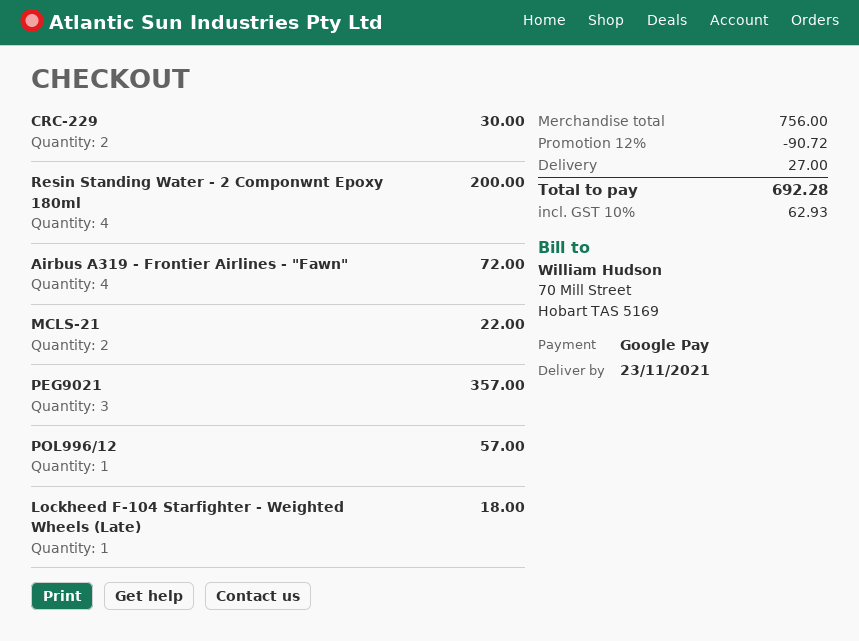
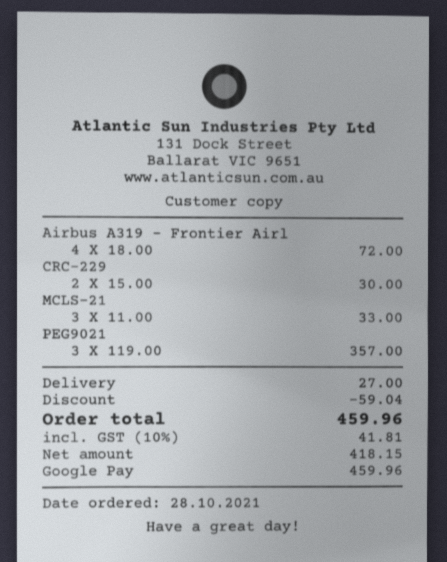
Resin Standing Water - 2 Componwnt Epoxy 180ml: 4 for 200.00 -> none
MCLS-21: 2 for 22.00 -> 3 for 33.00
POL996/12: 1 for 57.00 -> none
Lockheed F-104 Starfighter - Weighted Wheels (Late): 1 for 18.00 -> none
discount: 90.72 -> 59.04
tax: 10% = 62.93 -> 10% = 41.81
total: 692.28 -> 459.96

